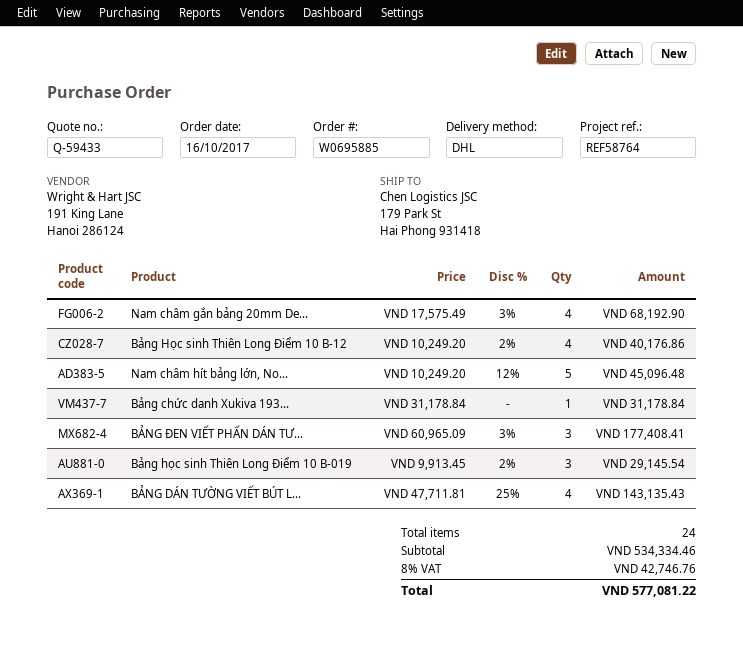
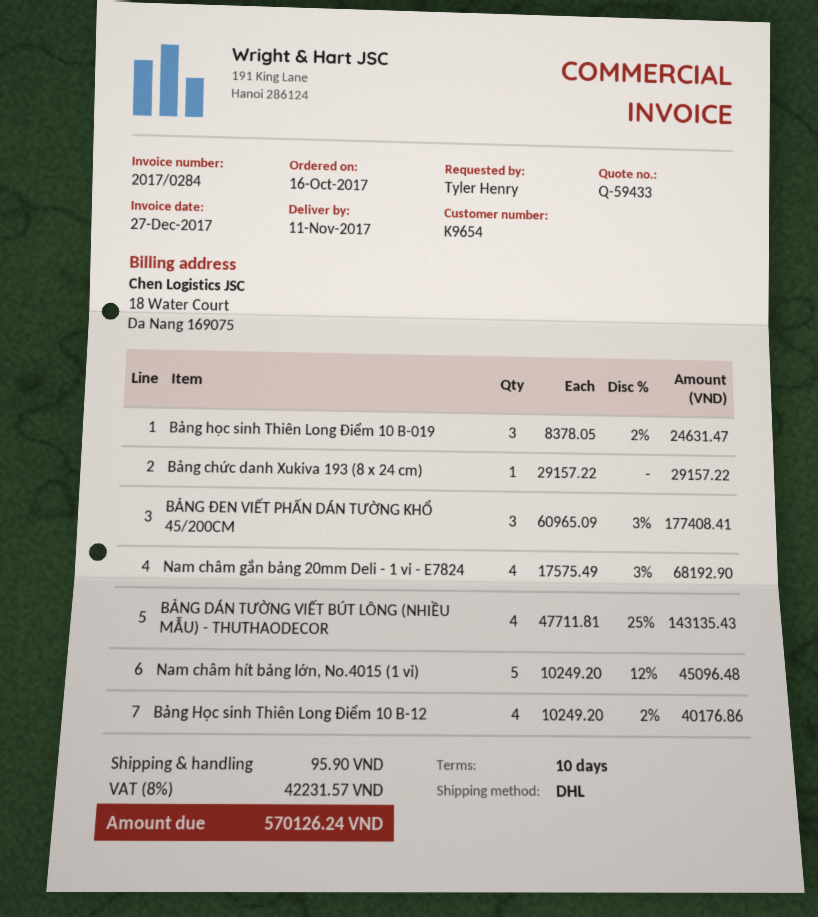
Bảng chức danh Xukiva 193...: 1 x 31178.84 = 31178.84 -> 1 x 29157.22 = 29157.22
Bảng học sinh Thiên Long Điểm 10 B-019: 3 x 9913.45 - 2% = 29145.54 -> 3 x 8378.05 - 2% = 24631.47
shipping: none -> 95.90
tax: 8% = 42746.76 -> 8% = 42231.57
total: 577081.22 -> 570126.24

